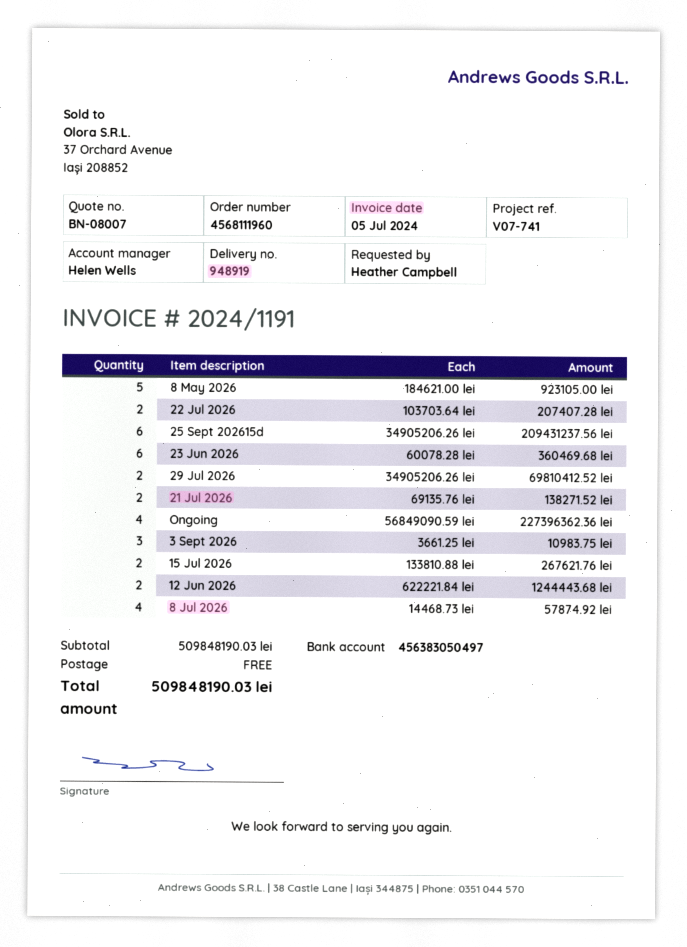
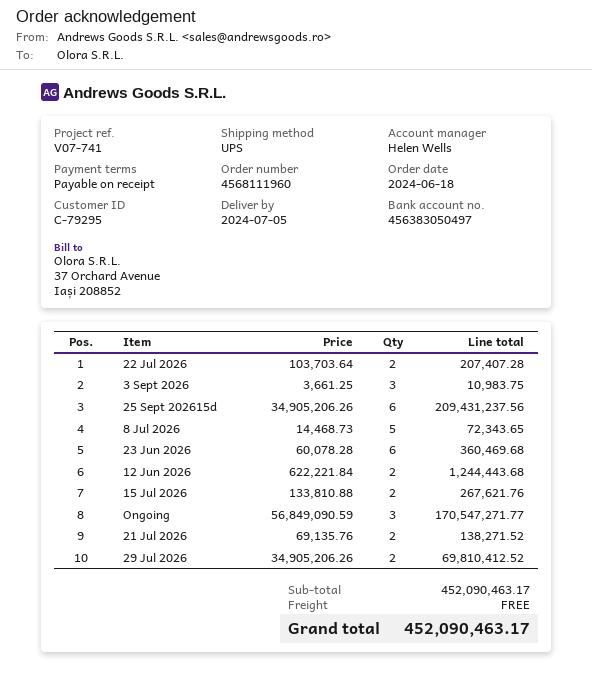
8 May 2026: 5 x 184621.00 = 923105.00 -> none
Ongoing: 4 x 56849090.59 = 227396362.36 -> 3 x 56849090.59 = 170547271.77
8 Jul 2026: 4 x 14468.73 = 57874.92 -> 5 x 14468.73 = 72343.65
subtotal: 509848190.03 -> 452090463.17
total: 509848190.03 -> 452090463.17

